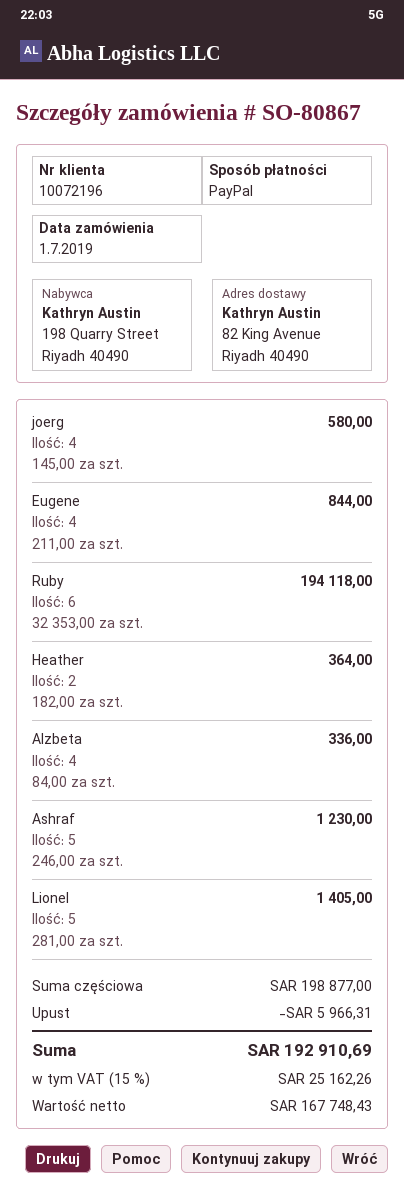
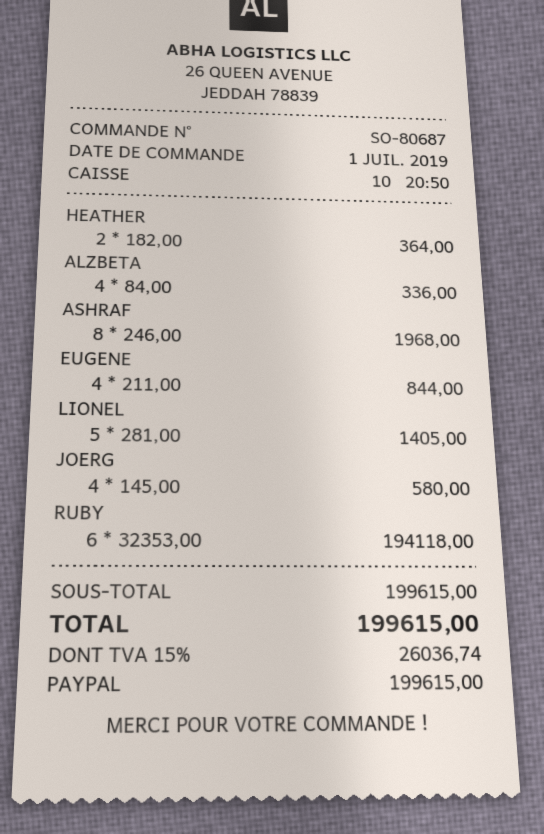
order number: SO-80867 -> SO-80687
Ashraf: 5 x 246.00 = 1230.00 -> 8 x 246.00 = 1968.00
subtotal: 198877.00 -> 199615.00
discount: 5966.31 -> none
tax: 15% = 25162.26 -> 15% = 26036.74
total: 192910.69 -> 199615.00

